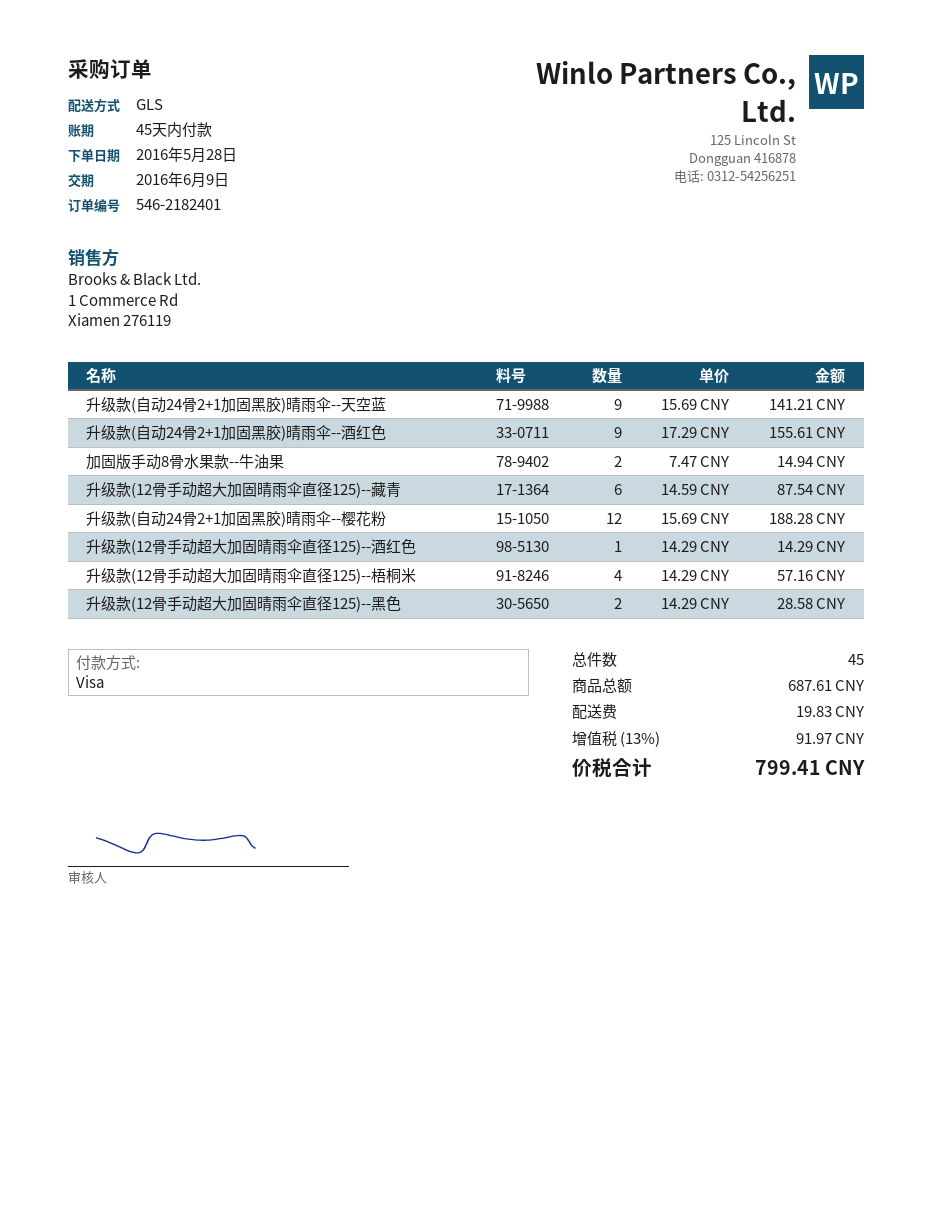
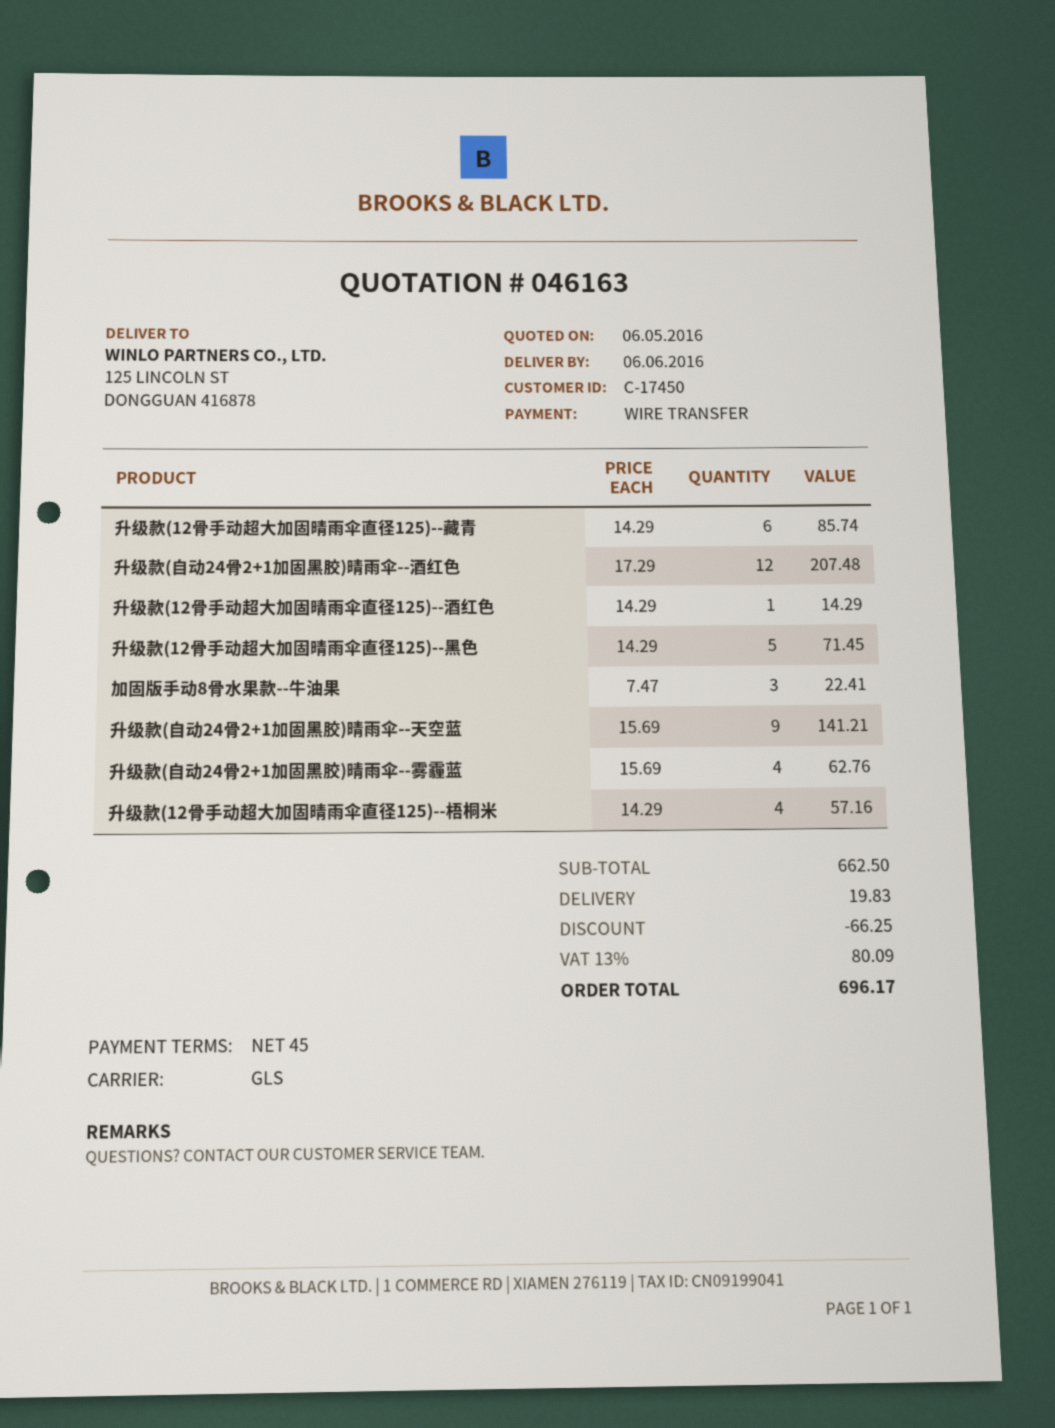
delivery date: 2016-06-09 -> 2016-06-06
payment method: Visa -> bank transfer
升级款(自动24骨2+1加固黑胶)晴雨伞--酒红色: 9 x 17.29 = 155.61 -> 12 x 17.29 = 207.48
加固版手动8骨水果款--牛油果: 2 x 7.47 = 14.94 -> 3 x 7.47 = 22.41
升级款(12骨手动超大加固晴雨伞直径125)--藏青: 6 x 14.59 = 87.54 -> 6 x 14.29 = 85.74
升级款(自动24骨2+1加固黑胶)晴雨伞--樱花粉: 12 x 15.69 = 188.28 -> none
升级款(12骨手动超大加固晴雨伞直径125)--黑色: 2 x 14.29 = 28.58 -> 5 x 14.29 = 71.45
升级款(自动24骨2+1加固黑胶)晴雨伞--雾霾蓝: none -> 4 x 15.69 = 62.76
subtotal: 687.61 -> 662.50
discount: none -> 66.25
tax: 13% = 91.97 -> 13% = 80.09
total: 799.41 -> 696.17

